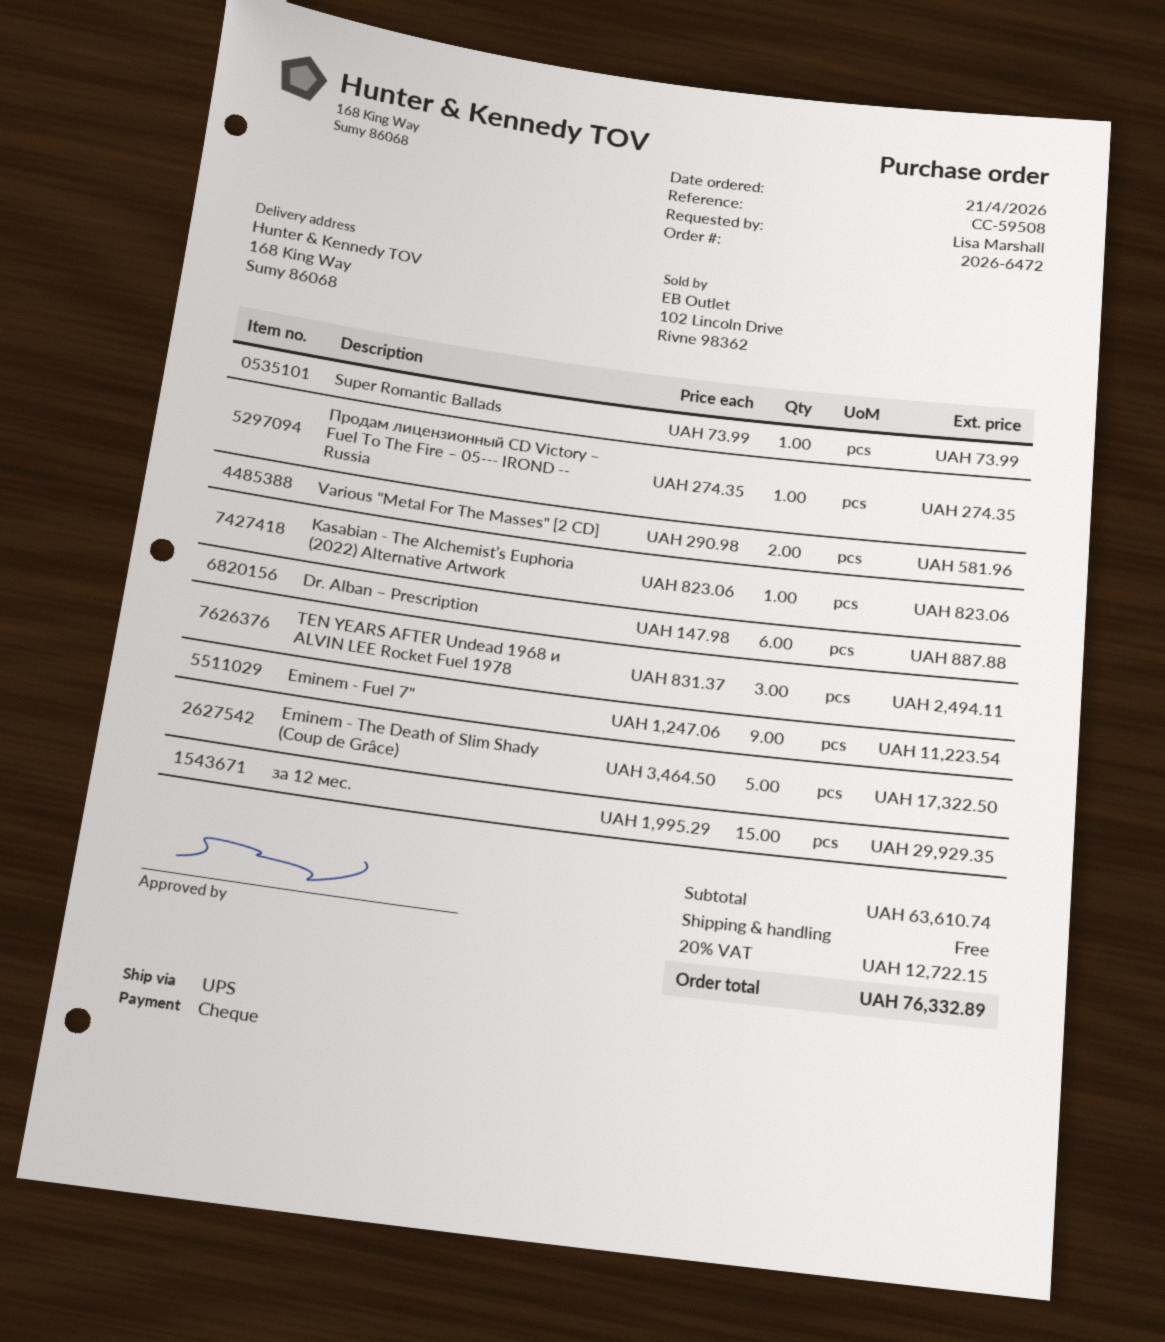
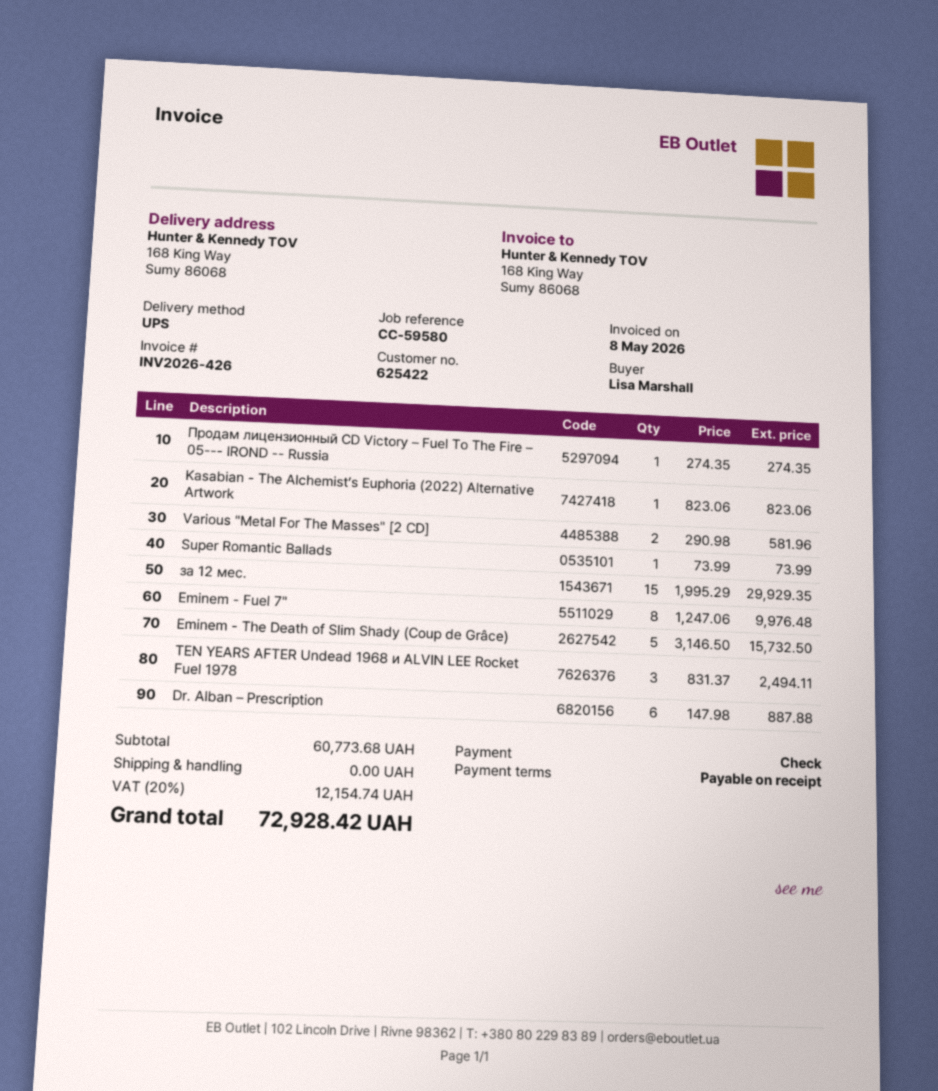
reference: CC-59508 -> CC-59580
Eminem - Fuel 7": 9 x 1247.06 = 11223.54 -> 8 x 1247.06 = 9976.48
Eminem - The Death of Slim Shady (Coup de Grâce): 5 x 3464.50 = 17322.50 -> 5 x 3146.50 = 15732.50
subtotal: 63610.74 -> 60773.68
tax: 20% = 12722.15 -> 20% = 12154.74
total: 76332.89 -> 72928.42

